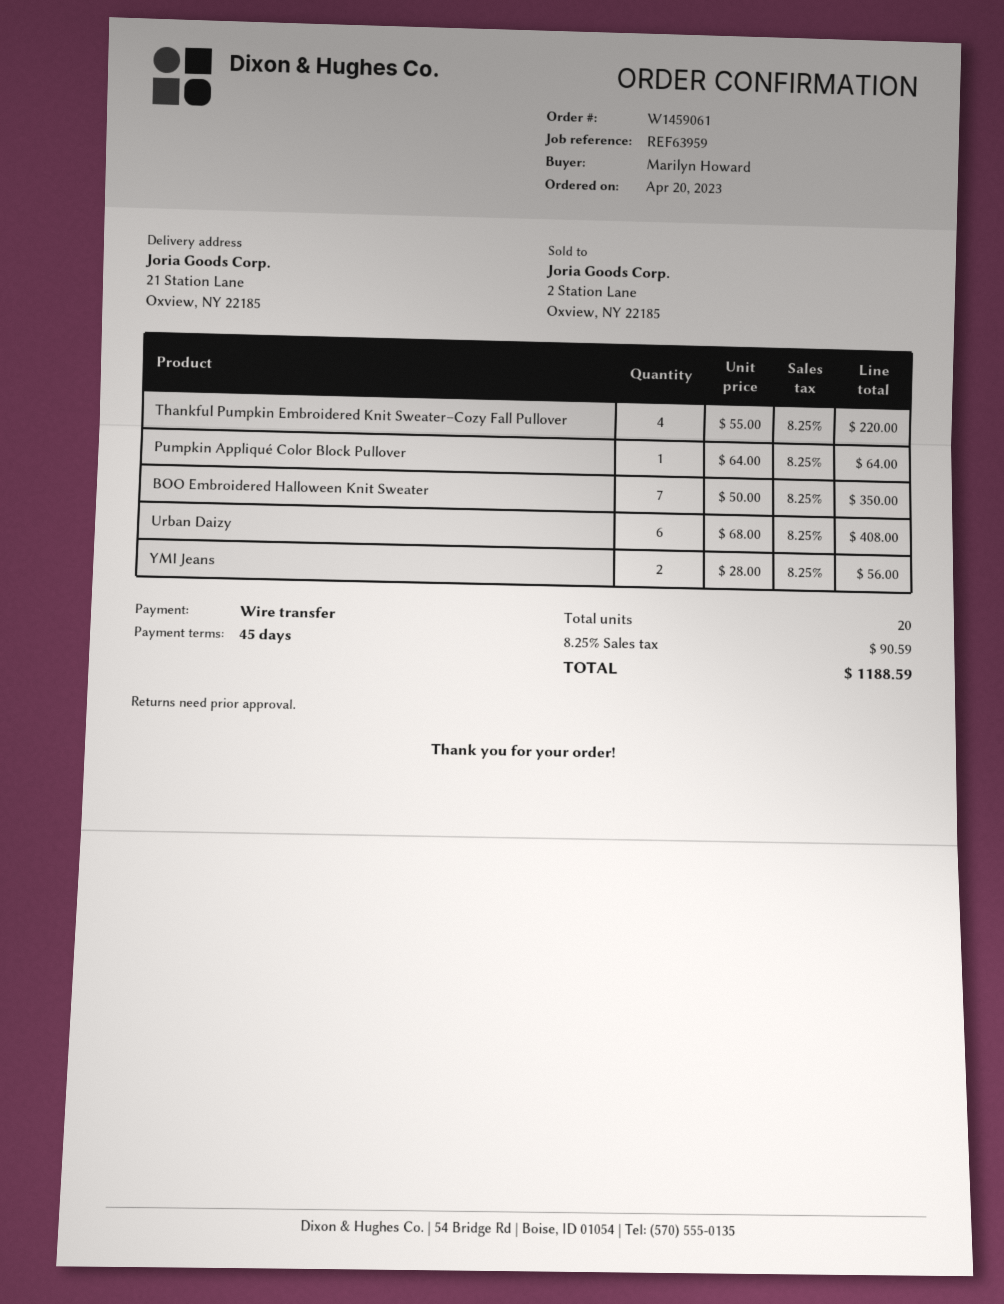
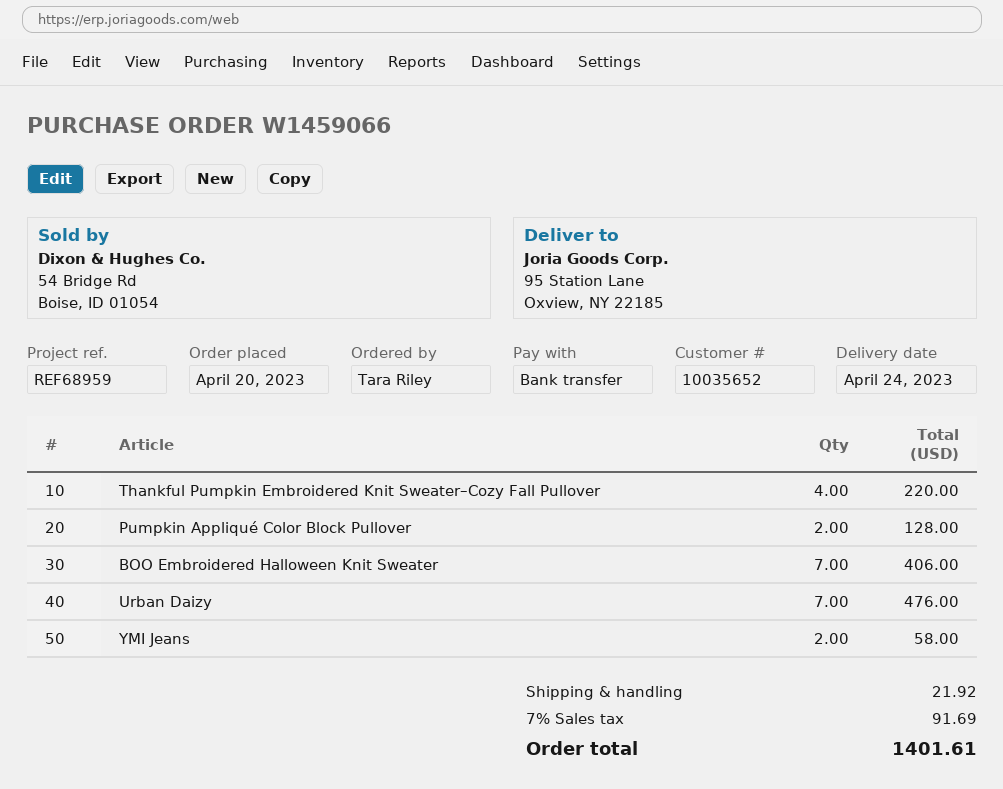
order number: W1459061 -> W1459066
reference: REF63959 -> REF68959
ordered by: Marilyn Howard -> Tara Riley
ship to: 21 Station Lane, Oxview, NY 22185 -> 95 Station Lane, Oxview, NY 22185
Pumpkin Appliqué Color Block Pullover: 1 for 64.00 -> 2 for 128.00
BOO Embroidered Halloween Knit Sweater: 7 for 350.00 -> 7 for 406.00
Urban Daizy: 6 for 408.00 -> 7 for 476.00
YMI Jeans: 2 for 56.00 -> 2 for 58.00
shipping: none -> 21.92
tax: 8.25% = 90.59 -> 7% = 91.69
total: 1188.59 -> 1401.61

